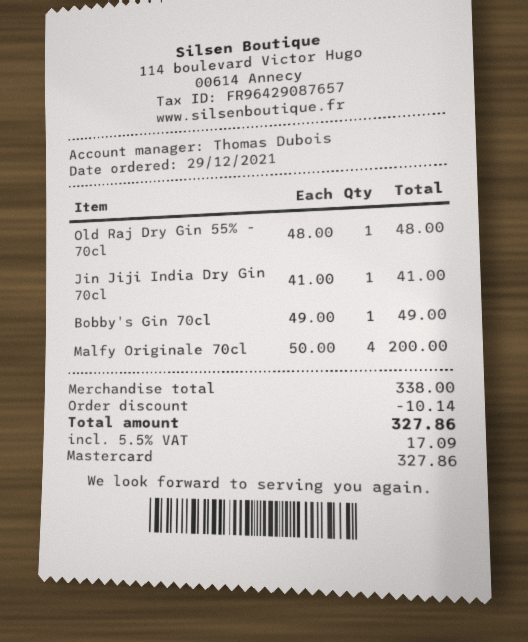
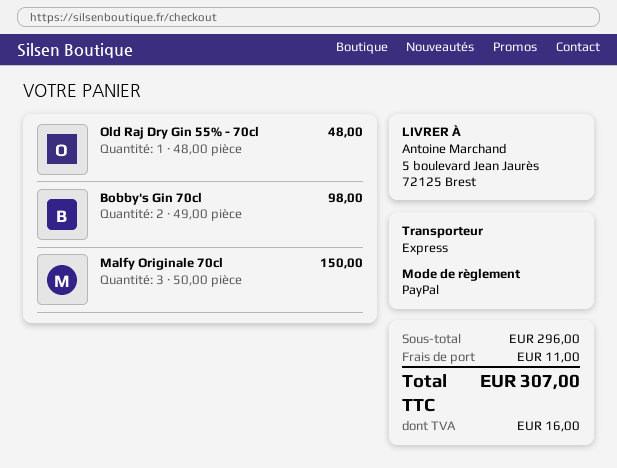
payment method: Mastercard -> PayPal
Jin Jiji India Dry Gin 70cl: 1 x 41.00 = 41.00 -> none
Bobby's Gin 70cl: 1 x 49.00 = 49.00 -> 2 x 49.00 = 98.00
Malfy Originale 70cl: 4 x 50.00 = 200.00 -> 3 x 50.00 = 150.00
subtotal: 338.00 -> 296.00
discount: 10.14 -> none
shipping: none -> 11.00
tax: 17.09 -> 16.00
total: 327.86 -> 307.00

